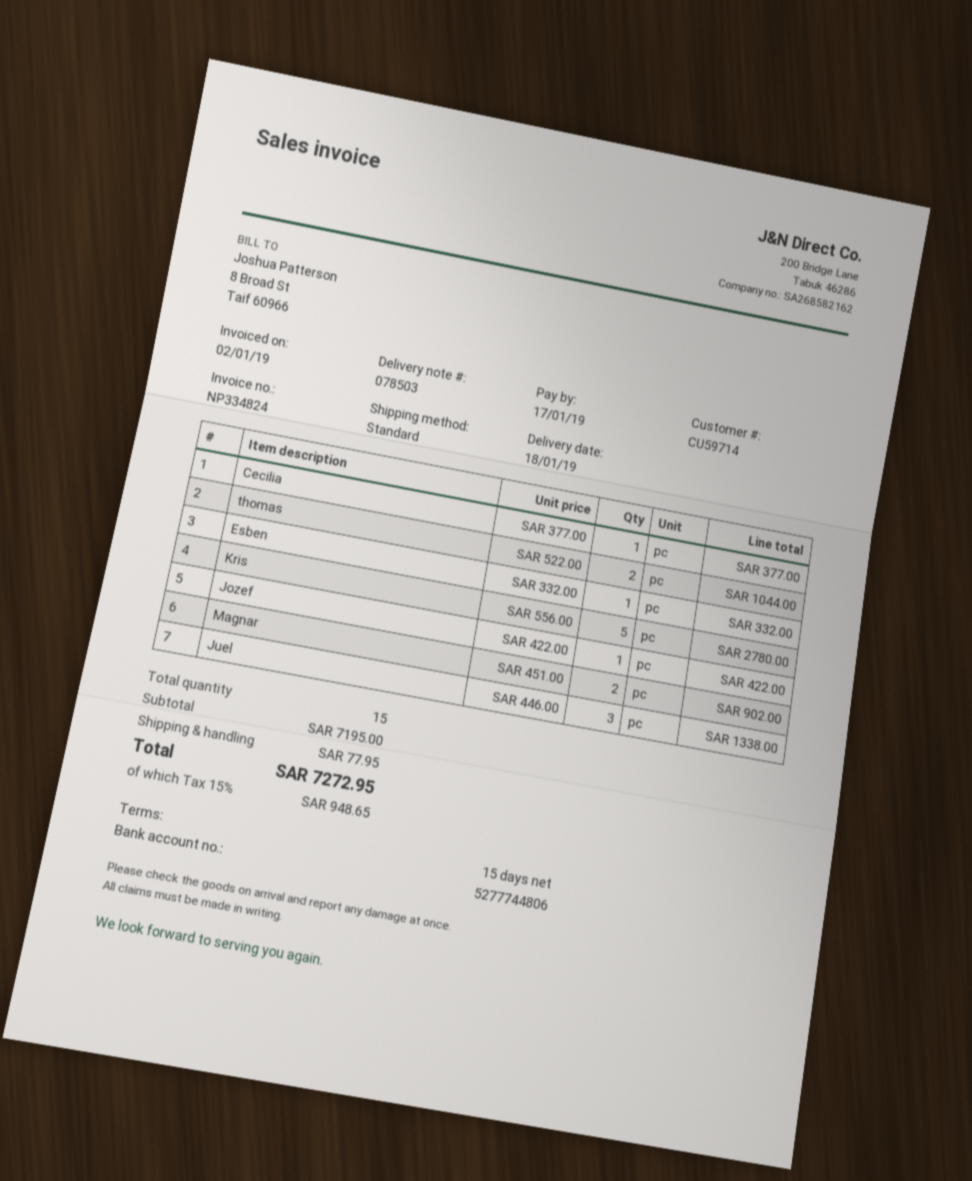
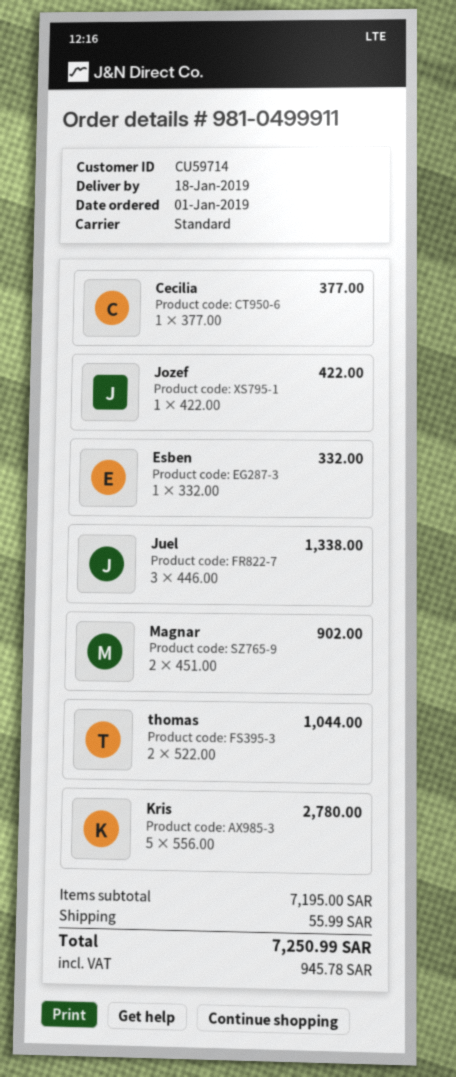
shipping: 77.95 -> 55.99
tax: 948.65 -> 945.78
total: 7272.95 -> 7250.99

